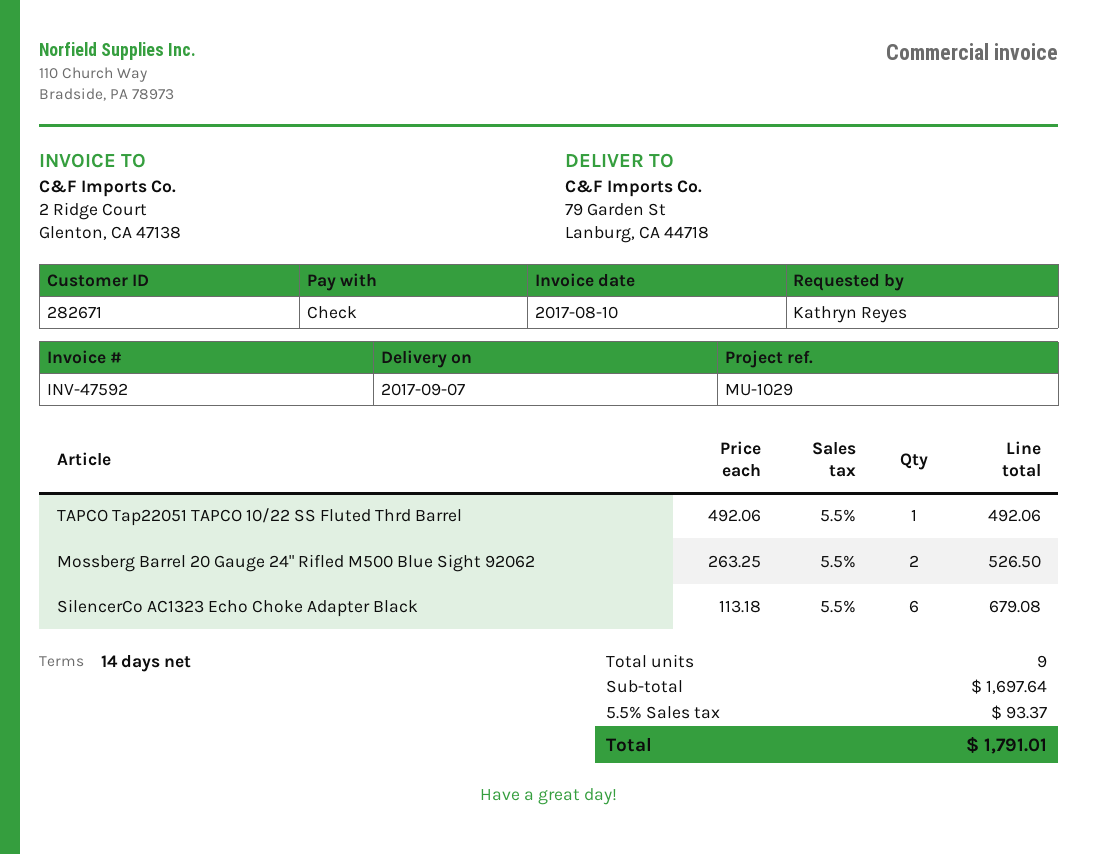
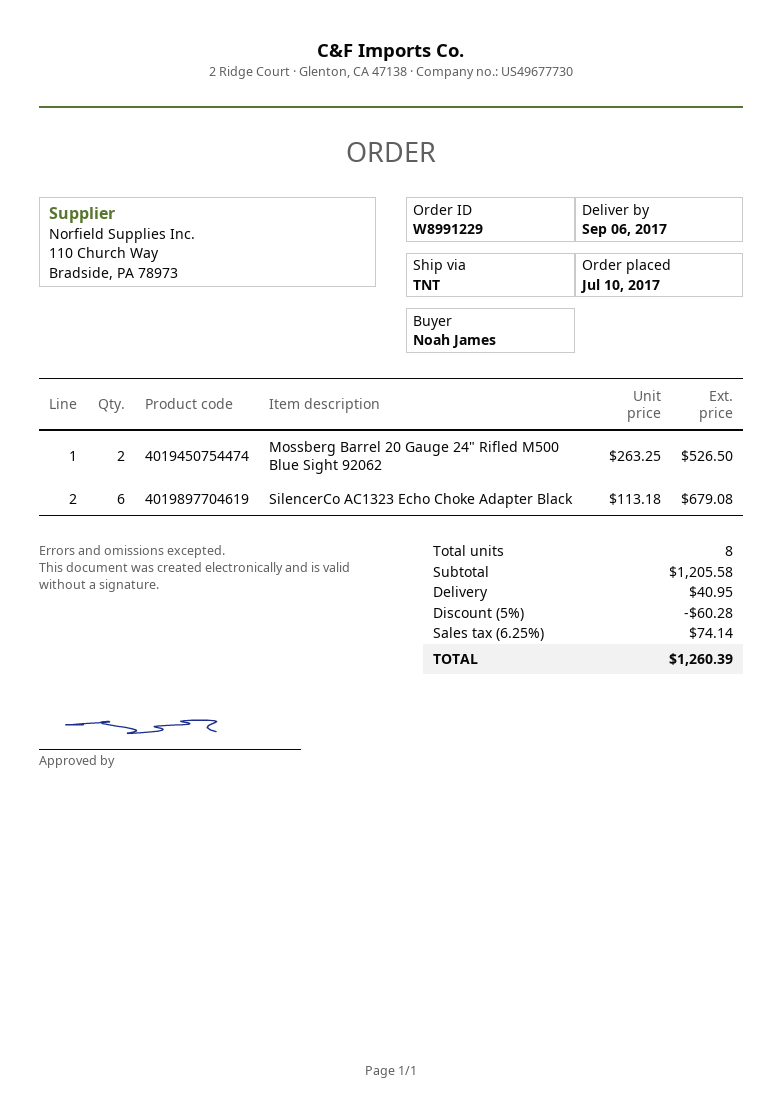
delivery date: 2017-09-07 -> 2017-09-06
ordered by: Kathryn Reyes -> Noah James
TAPCO Tap22051 TAPCO 10/22 SS Fluted Thrd Barrel: 1 x 492.06 = 492.06 -> none
total quantity: 9 -> 8
subtotal: 1697.64 -> 1205.58
discount: none -> 5% = 60.28
shipping: none -> 40.95
tax: 5.5% = 93.37 -> 6.25% = 74.14
total: 1791.01 -> 1260.39

